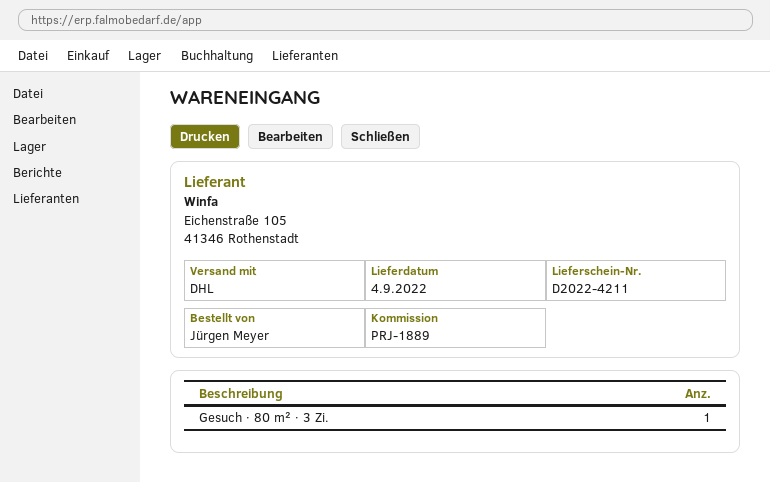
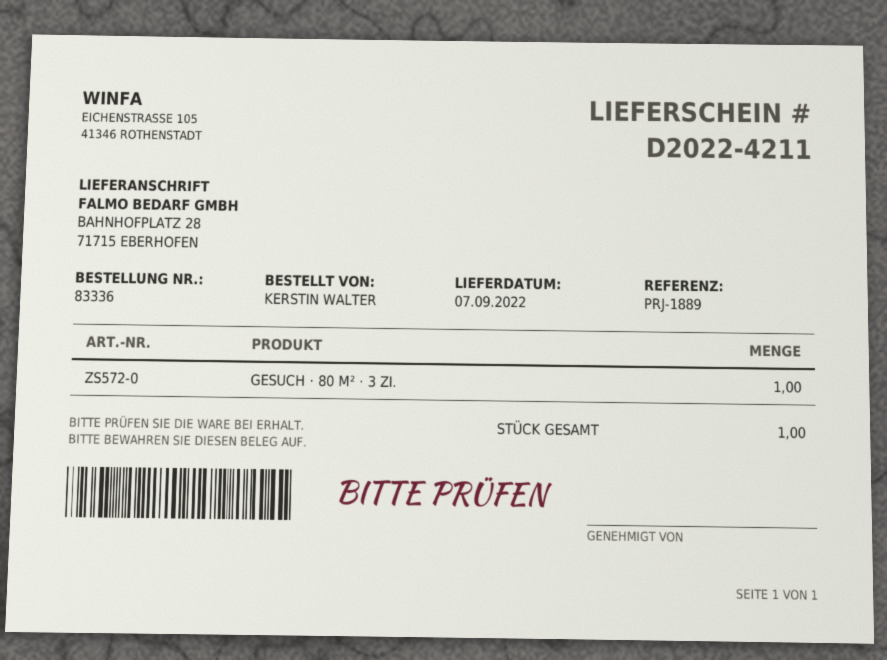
delivery date: 2022-09-04 -> 2022-09-07
ordered by: Jürgen Meyer -> KERSTIN WALTER

